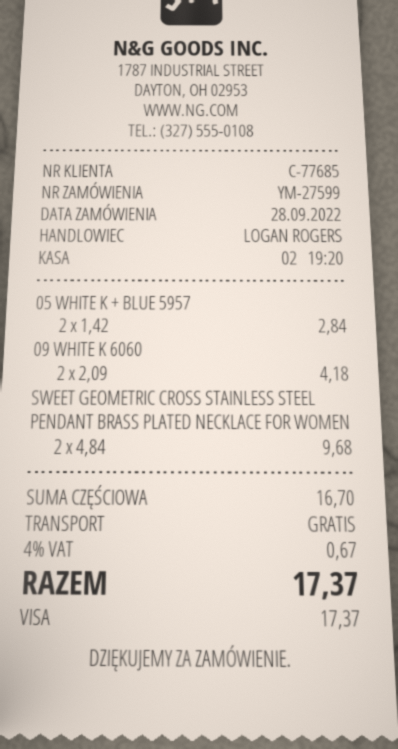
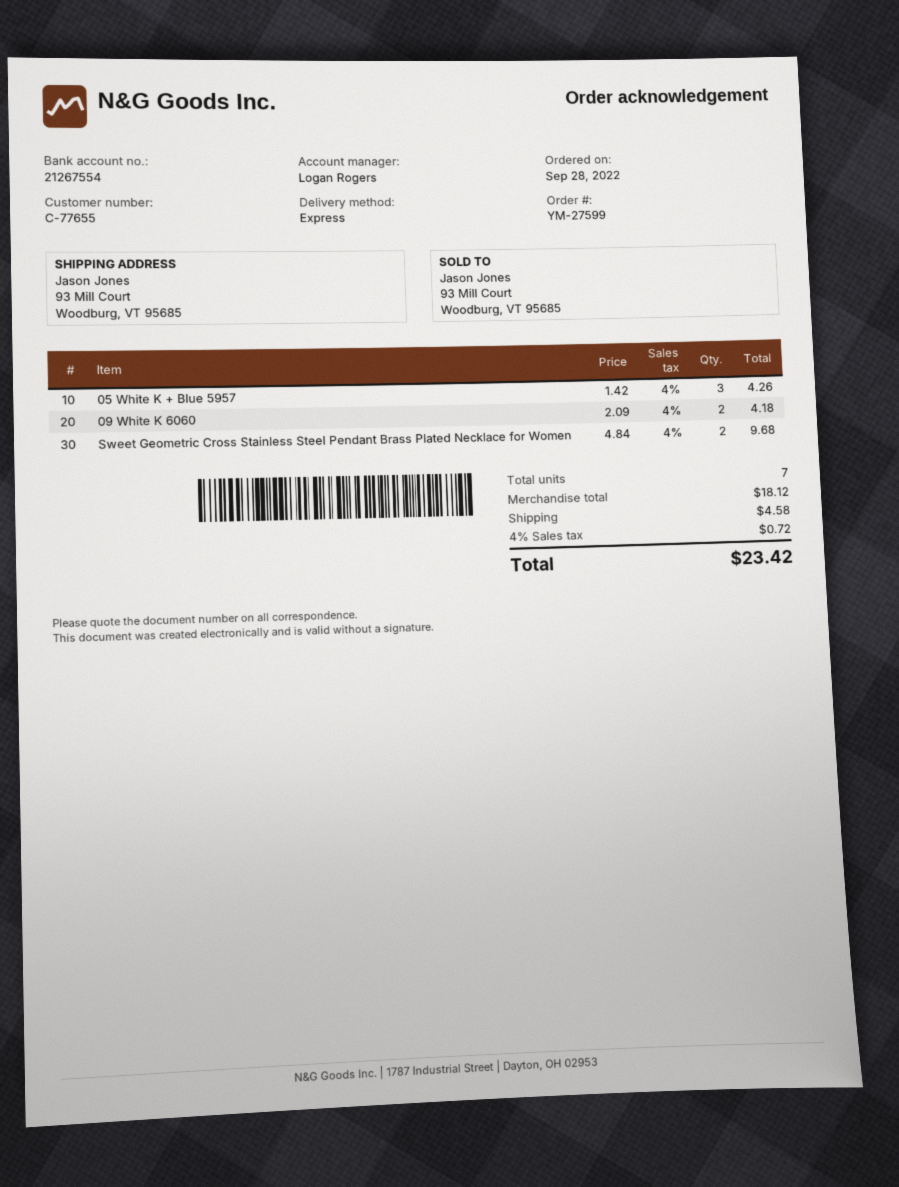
customer number: C-77685 -> C-77655
05 WHITE K + BLUE 5957: 2 x 1.42 = 2.84 -> 3 x 1.42 = 4.26
subtotal: 16.70 -> 18.12
shipping: 0.00 -> 4.58
tax: 4% = 0.67 -> 4% = 0.72
total: 17.37 -> 23.42

